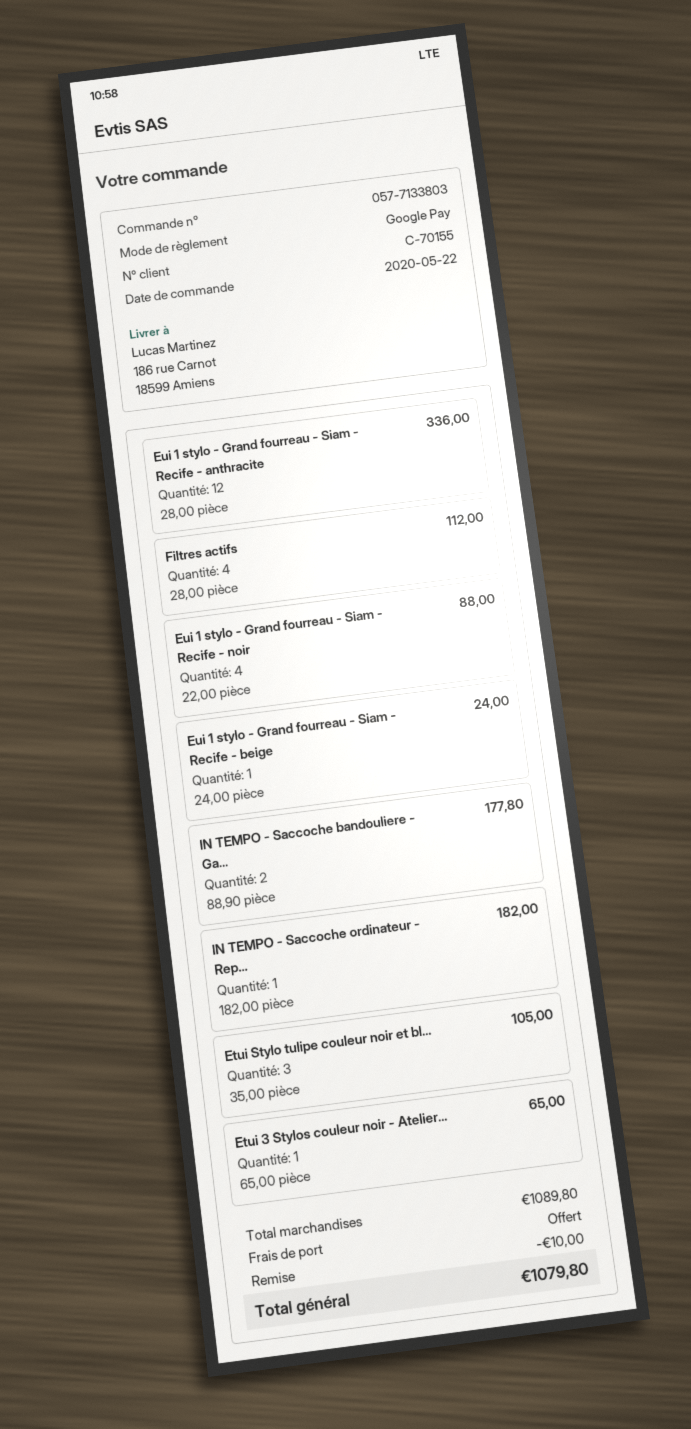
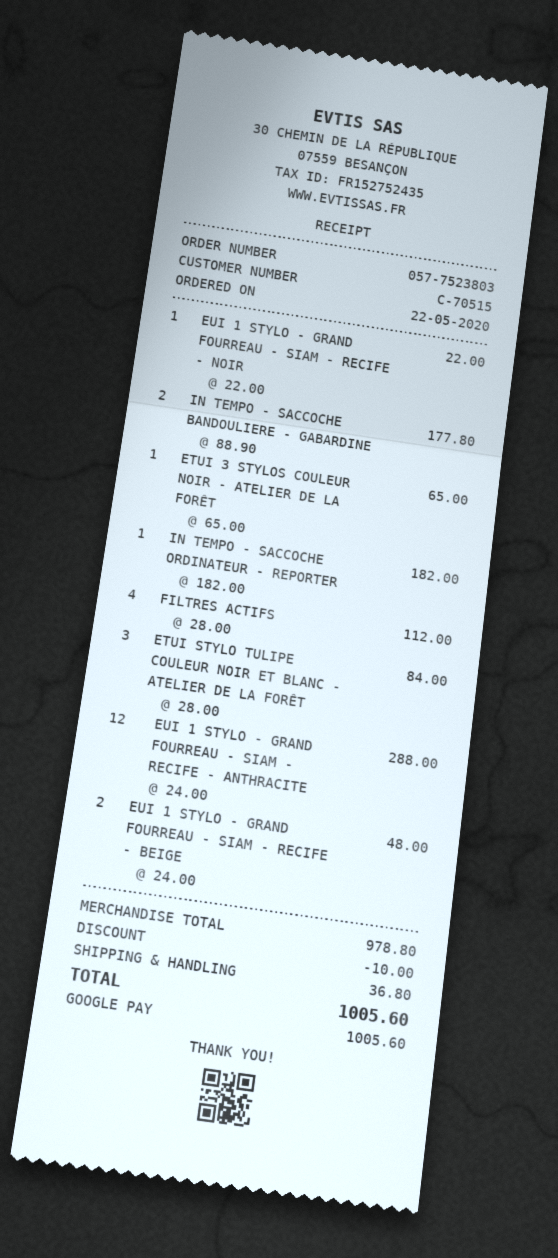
order number: 057-7133803 -> 057-7523803
customer number: C-70155 -> C-70515
Eui 1 stylo - Grand fourreau - Siam - Recife - anthracite: 12 x 28.00 = 336.00 -> 12 x 24.00 = 288.00
Eui 1 stylo - Grand fourreau - Siam - Recife - noir: 4 x 22.00 = 88.00 -> 1 x 22.00 = 22.00
Eui 1 stylo - Grand fourreau - Siam - Recife - beige: 1 x 24.00 = 24.00 -> 2 x 24.00 = 48.00
Etui Stylo tulipe couleur noir et bl...: 3 x 35.00 = 105.00 -> 3 x 28.00 = 84.00
subtotal: 1089.80 -> 978.80
shipping: 0.00 -> 36.80
total: 1079.80 -> 1005.60

